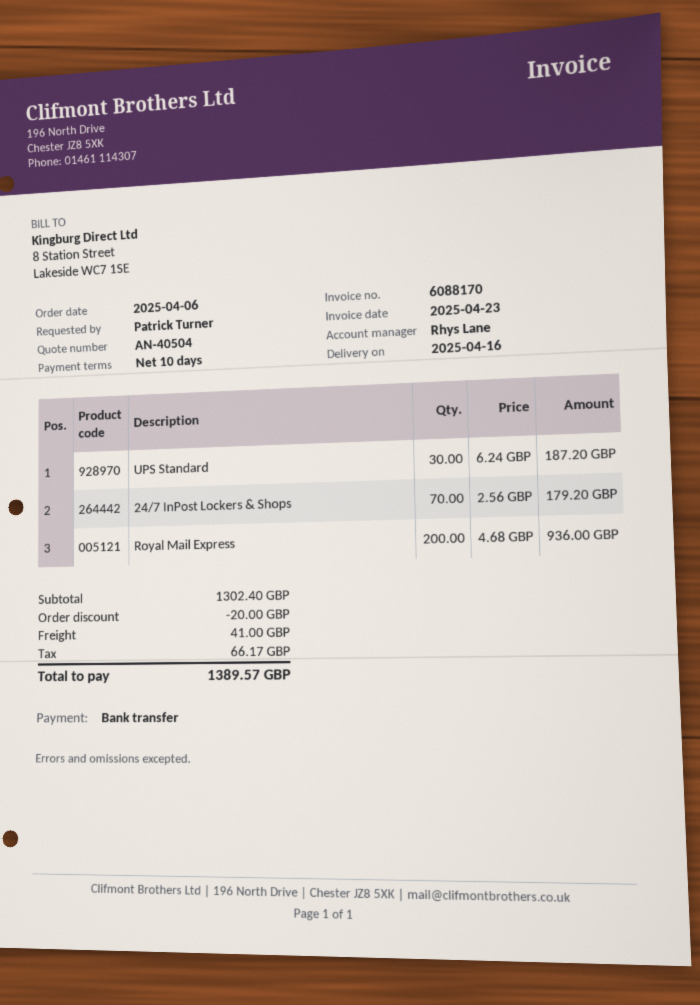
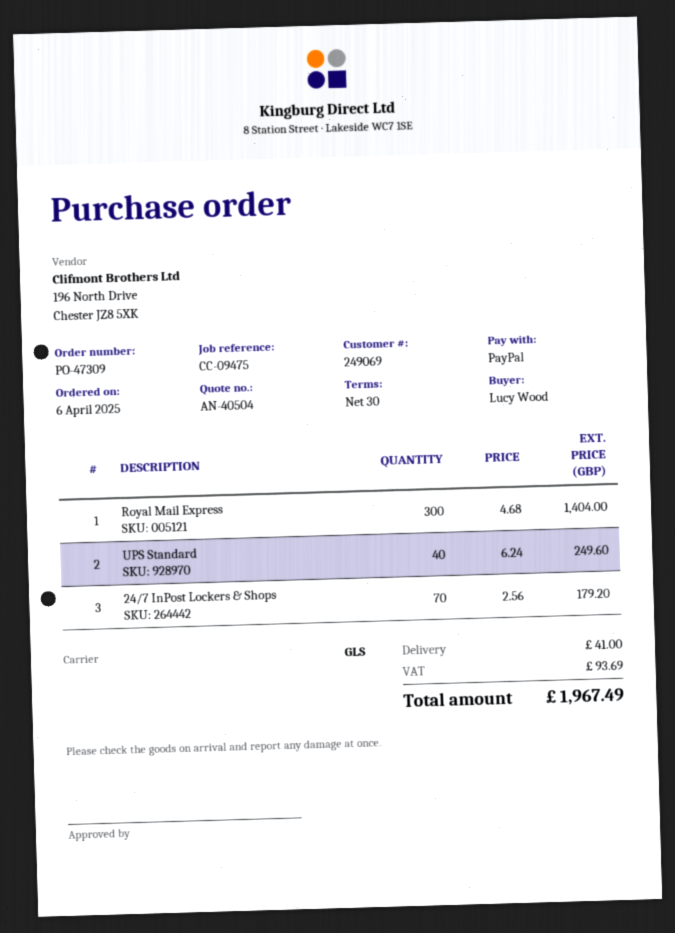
payment terms: 10 days -> 30 days
ordered by: Patrick Turner -> Lucy Wood
payment method: bank transfer -> PayPal
UPS Standard: 30 x 6.24 = 187.20 -> 40 x 6.24 = 249.60
Royal Mail Express: 200 x 4.68 = 936.00 -> 300 x 4.68 = 1404.00
discount: 20.00 -> none
tax: 66.17 -> 93.69
total: 1389.57 -> 1967.49

